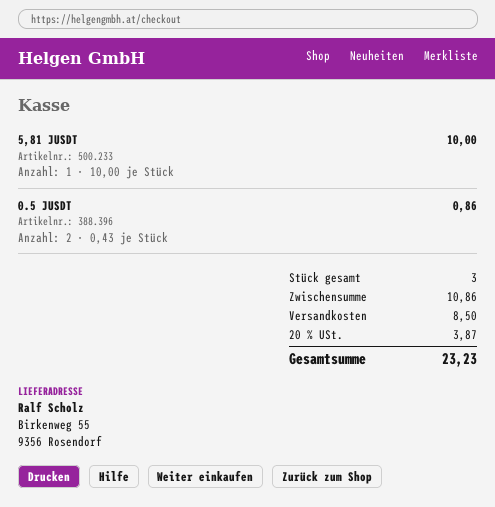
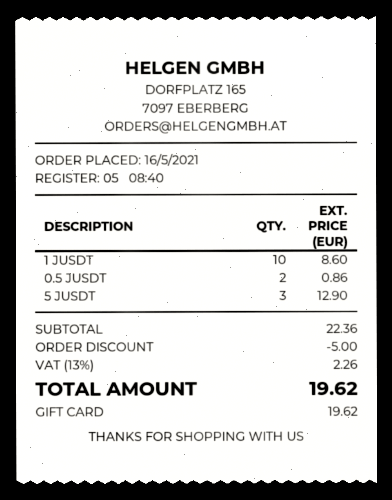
5,81 JUSDT: 1 for 10.00 -> none
1 JUSDT: none -> 10 for 8.60
5 JUSDT: none -> 3 for 12.90
subtotal: 10.86 -> 22.36
discount: none -> 5.00
shipping: 8.50 -> none
tax: 20% = 3.87 -> 13% = 2.26
total: 23.23 -> 19.62

